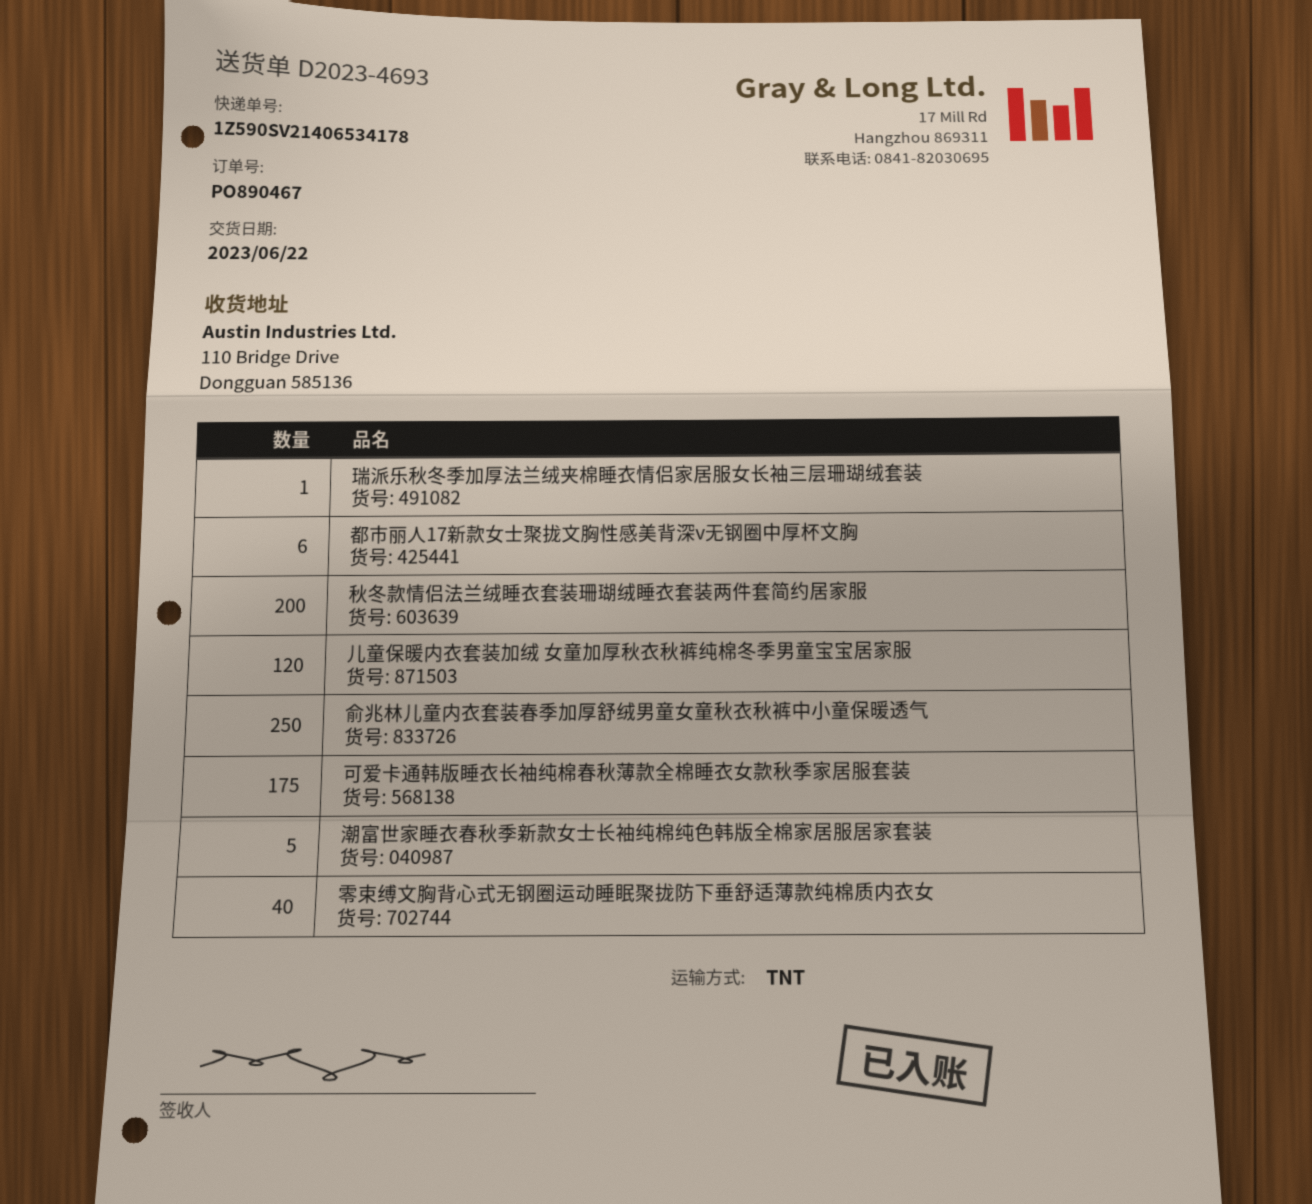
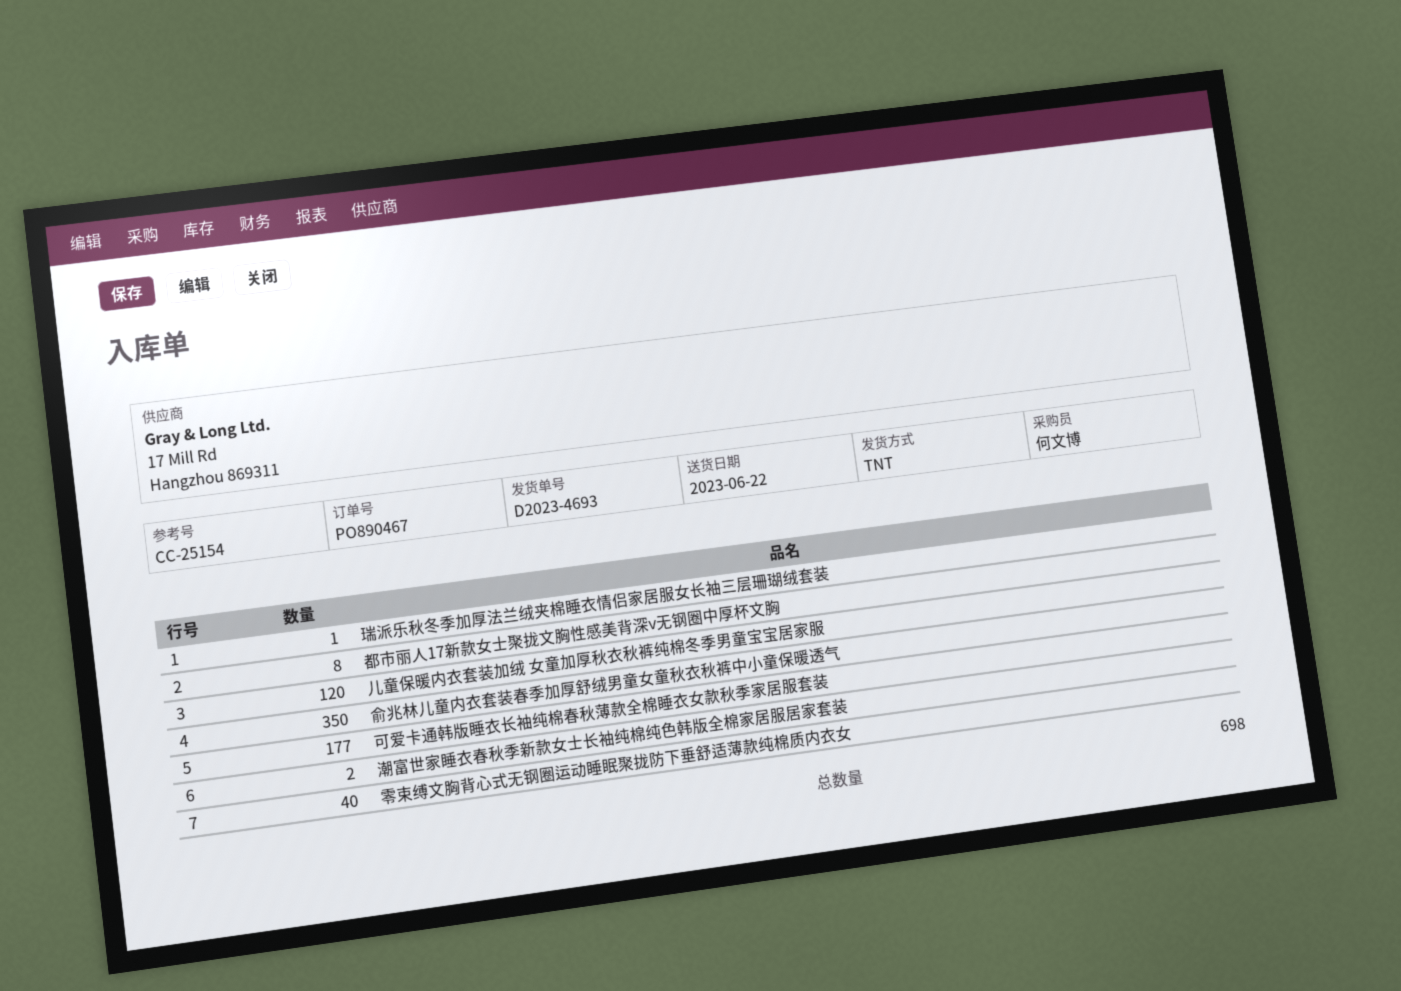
都市丽人17新款女士聚拢文胸性感美背深v无钢圈中厚杯文胸: 6 -> 8
秋冬款情侣法兰绒睡衣套装珊瑚绒睡衣套装两件套简约居家服: 200 -> none
俞兆林儿童内衣套装春季加厚舒绒男童女童秋衣秋裤中小童保暖透气: 250 -> 350
可爱卡通韩版睡衣长袖纯棉春秋薄款全棉睡衣女款秋季家居服套装: 175 -> 177
潮富世家睡衣春秋季新款女士长袖纯棉纯色韩版全棉家居服居家套装: 5 -> 2

